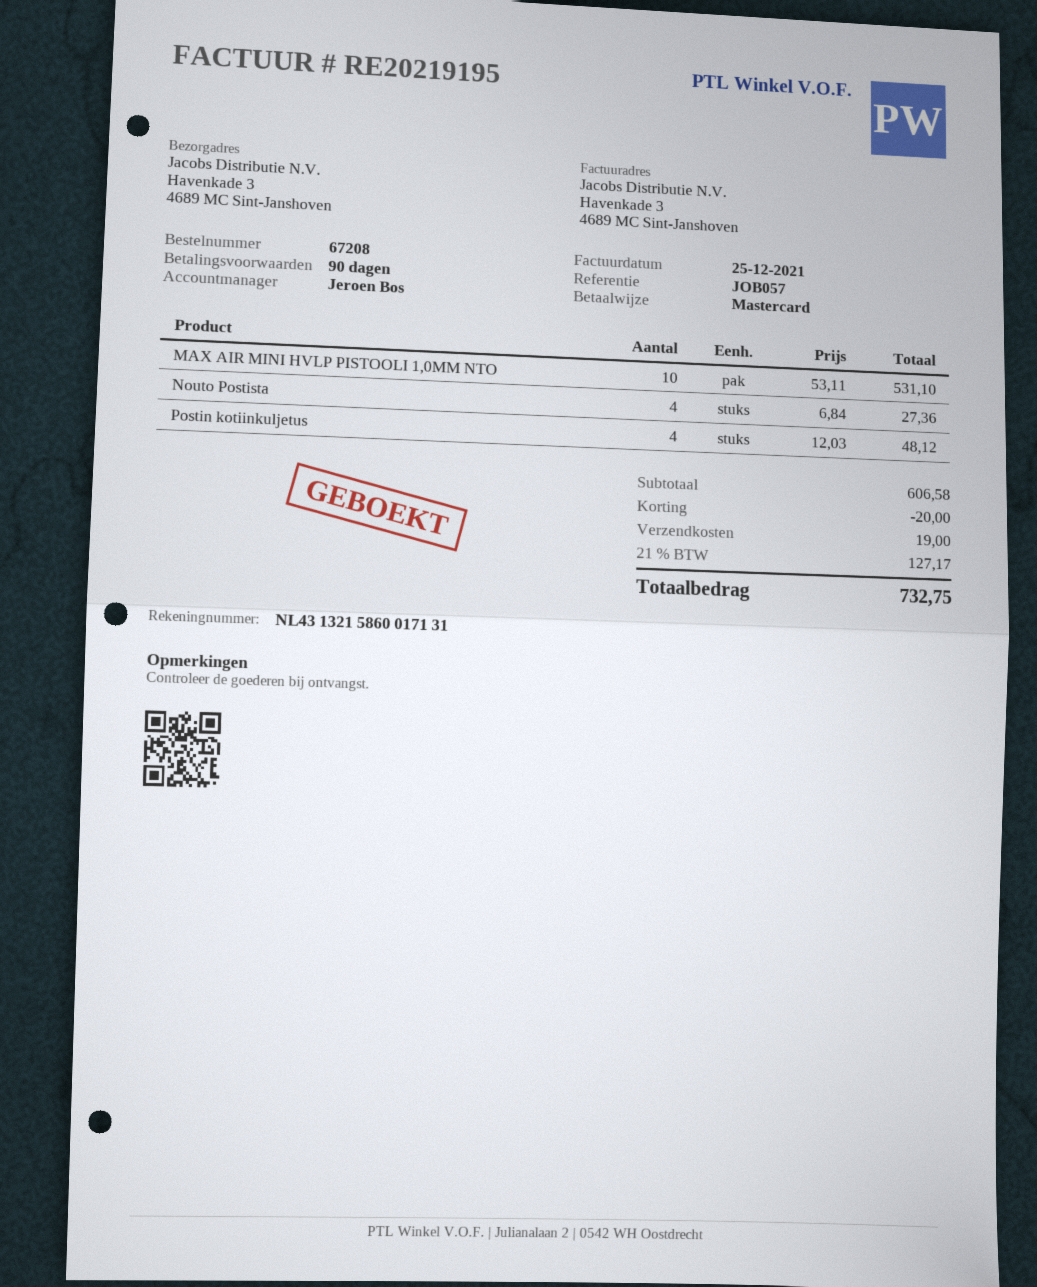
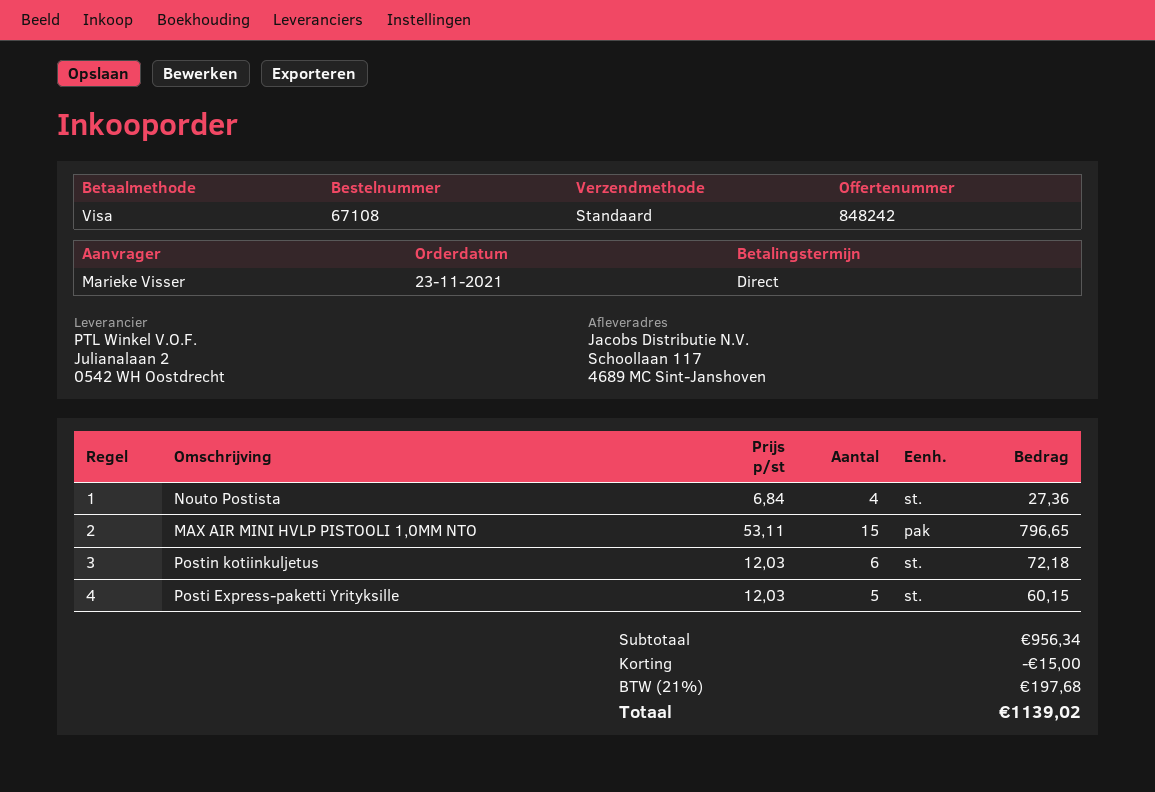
order number: 67208 -> 67108
payment terms: 90 days -> on receipt
payment method: Mastercard -> Visa
ship to: Havenkade 3, 4689 MC Sint-Janshoven -> Schoollaan 117, 4689 MC Sint-Janshoven
MAX AIR MINI HVLP PISTOOLI 1,0MM NTO: 10 x 53.11 = 531.10 -> 15 x 53.11 = 796.65
Postin kotiinkuljetus: 4 x 12.03 = 48.12 -> 6 x 12.03 = 72.18
Posti Express-paketti Yrityksille: none -> 5 x 12.03 = 60.15
subtotal: 606.58 -> 956.34
discount: 20.00 -> 15.00
shipping: 19.00 -> none
tax: 21% = 127.17 -> 21% = 197.68
total: 732.75 -> 1139.02

